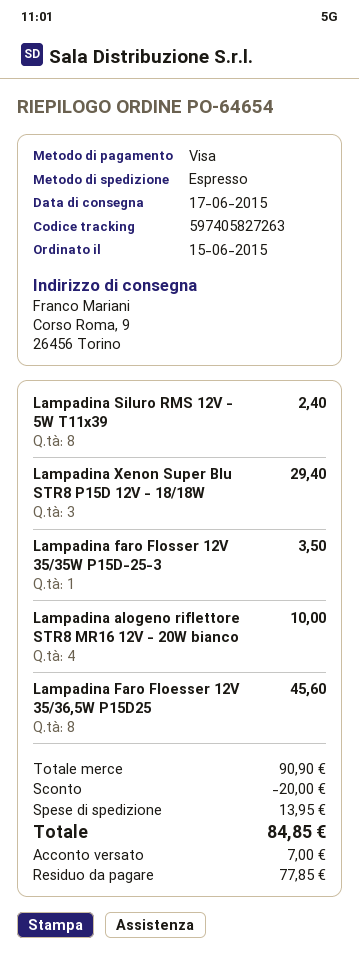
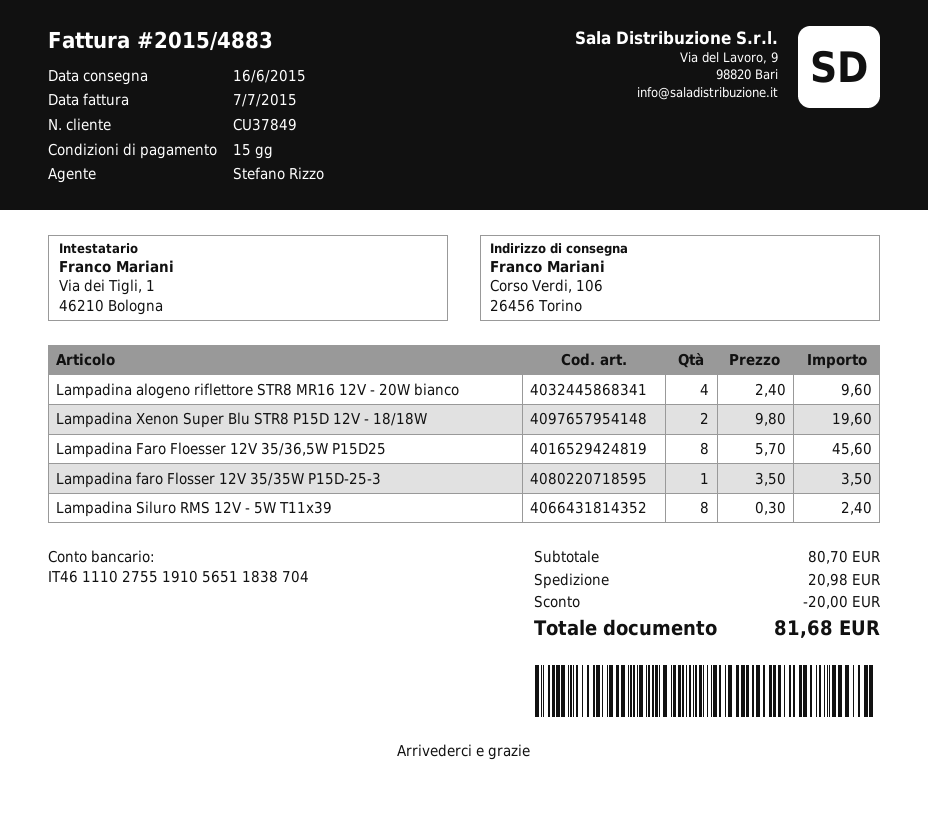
delivery date: 2015-06-17 -> 2015-06-16
ship to: Corso Roma, 9, 26456 Torino -> Corso Verdi, 106, 26456 Torino
Lampadina Xenon Super Blu STR8 P15D 12V - 18/18W: 3 for 29.40 -> 2 for 19.60
Lampadina alogeno riflettore STR8 MR16 12V - 20W bianco: 4 for 10.00 -> 4 for 9.60
subtotal: 90.90 -> 80.70
shipping: 13.95 -> 20.98
total: 84.85 -> 81.68

